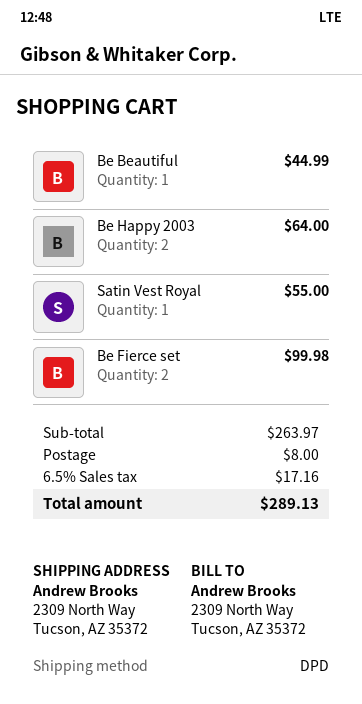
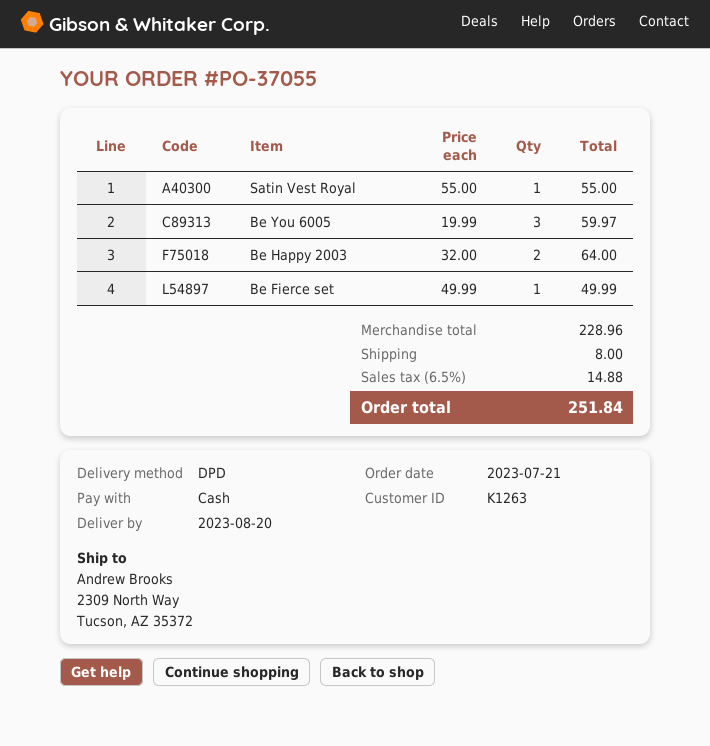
Be Beautiful: 1 for 44.99 -> none
Be Fierce set: 2 for 99.98 -> 1 for 49.99
Be You 6005: none -> 3 for 59.97
subtotal: 263.97 -> 228.96
tax: 6.5% = 17.16 -> 6.5% = 14.88
total: 289.13 -> 251.84

